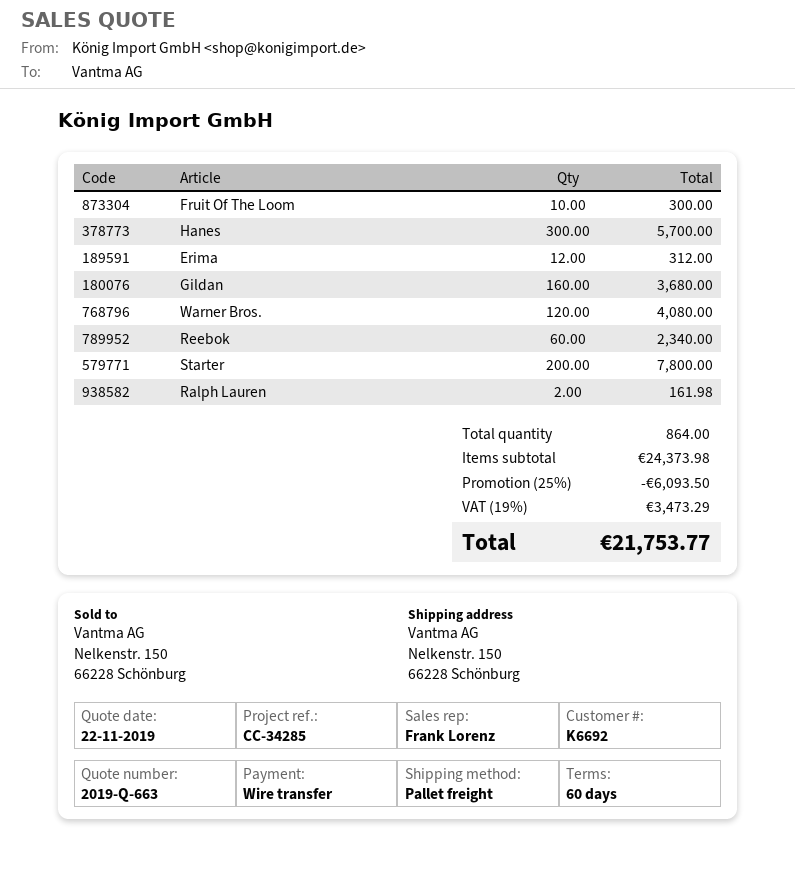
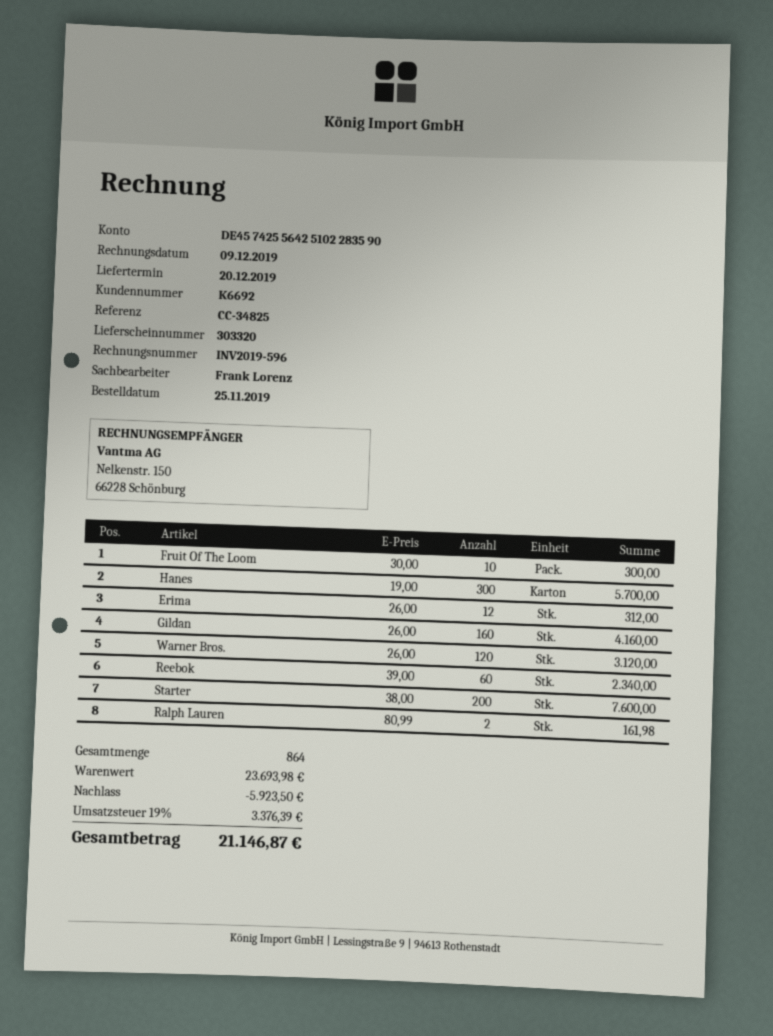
reference: CC-34285 -> CC-34825
Gildan: 160 for 3680.00 -> 160 for 4160.00
Warner Bros.: 120 for 4080.00 -> 120 for 3120.00
Starter: 200 for 7800.00 -> 200 for 7600.00
subtotal: 24373.98 -> 23693.98
discount: 6093.50 -> 5923.50
tax: 19% = 3473.29 -> 19% = 3376.39
total: 21753.77 -> 21146.87

